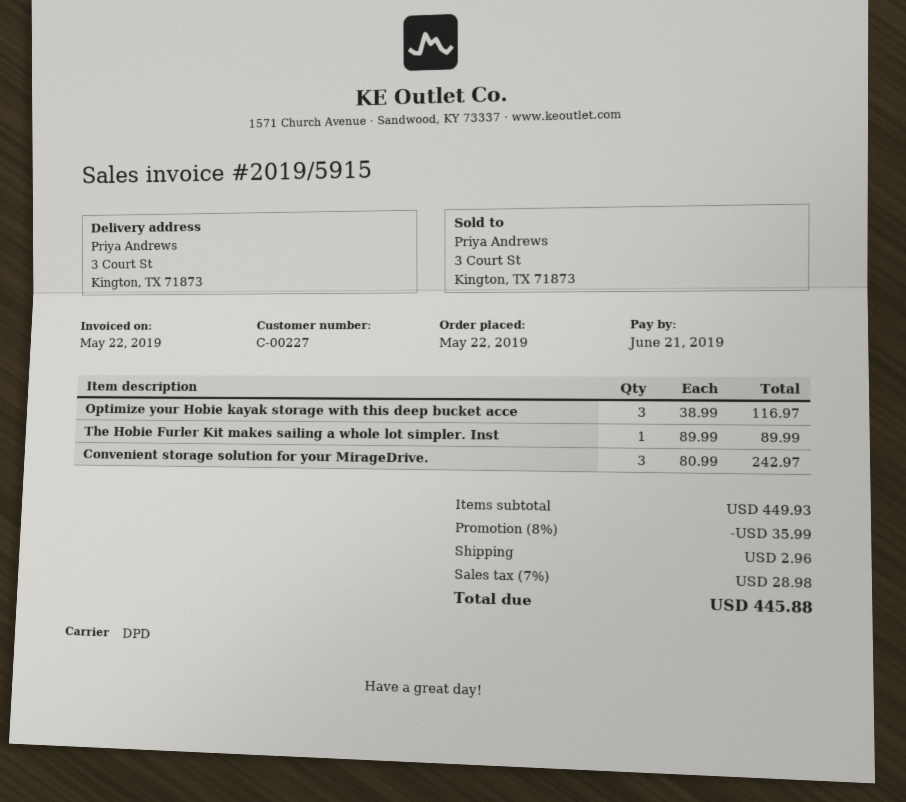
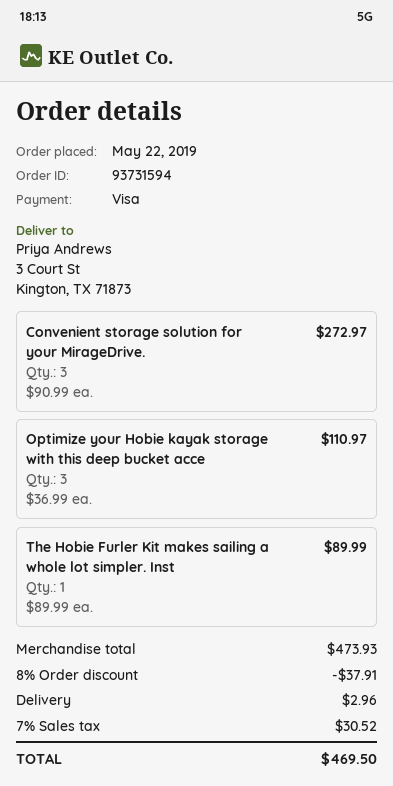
Optimize your Hobie kayak storage with this deep bucket acce: 3 x 38.99 = 116.97 -> 3 x 36.99 = 110.97
Convenient storage solution for your MirageDrive.: 3 x 80.99 = 242.97 -> 3 x 90.99 = 272.97
subtotal: 449.93 -> 473.93
discount: 8% = 35.99 -> 8% = 37.91
tax: 7% = 28.98 -> 7% = 30.52
total: 445.88 -> 469.50

